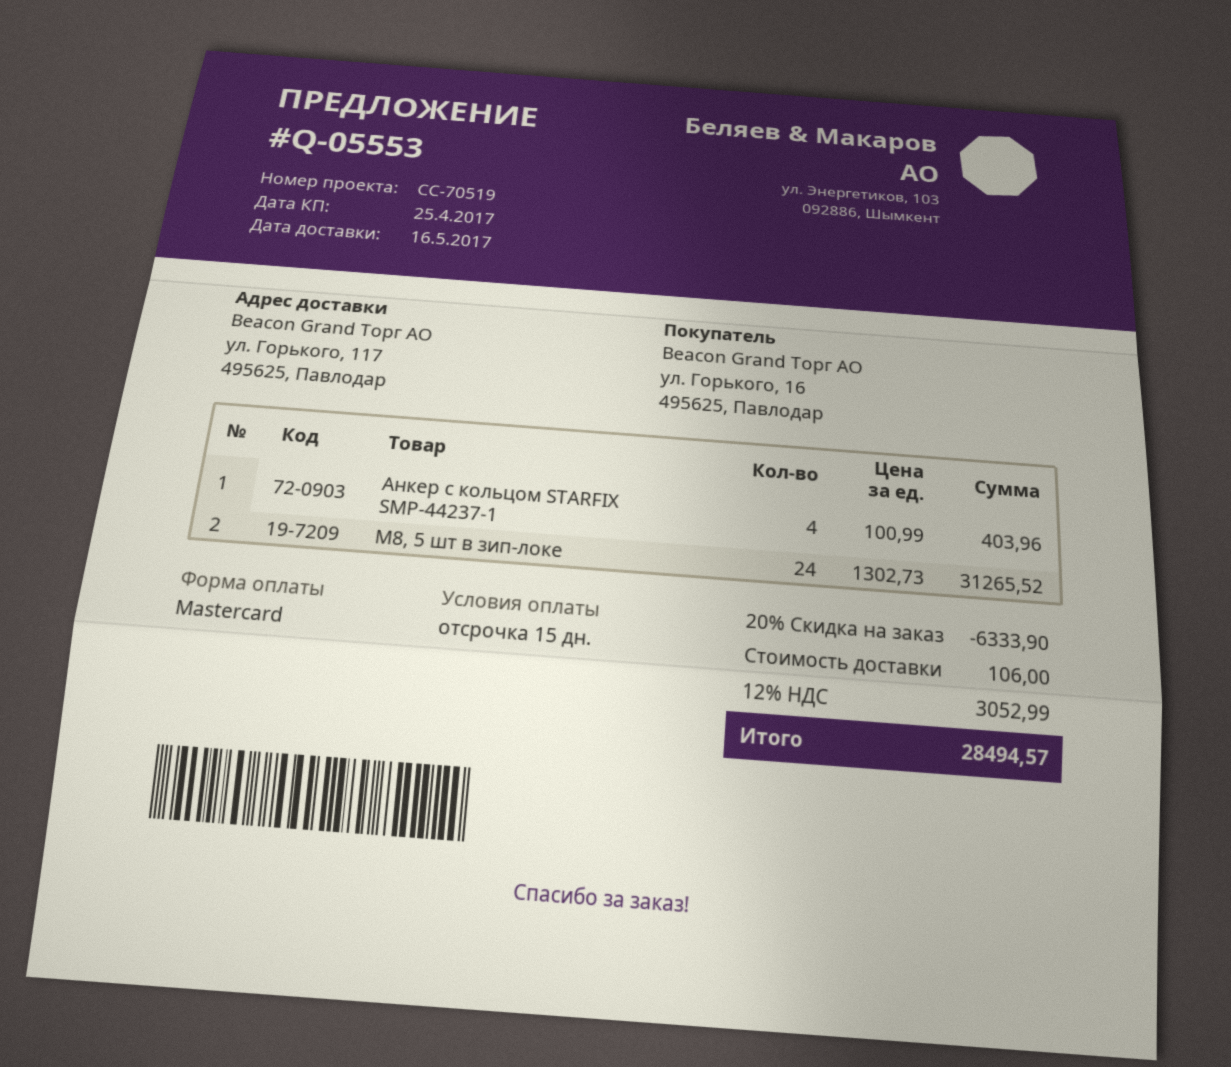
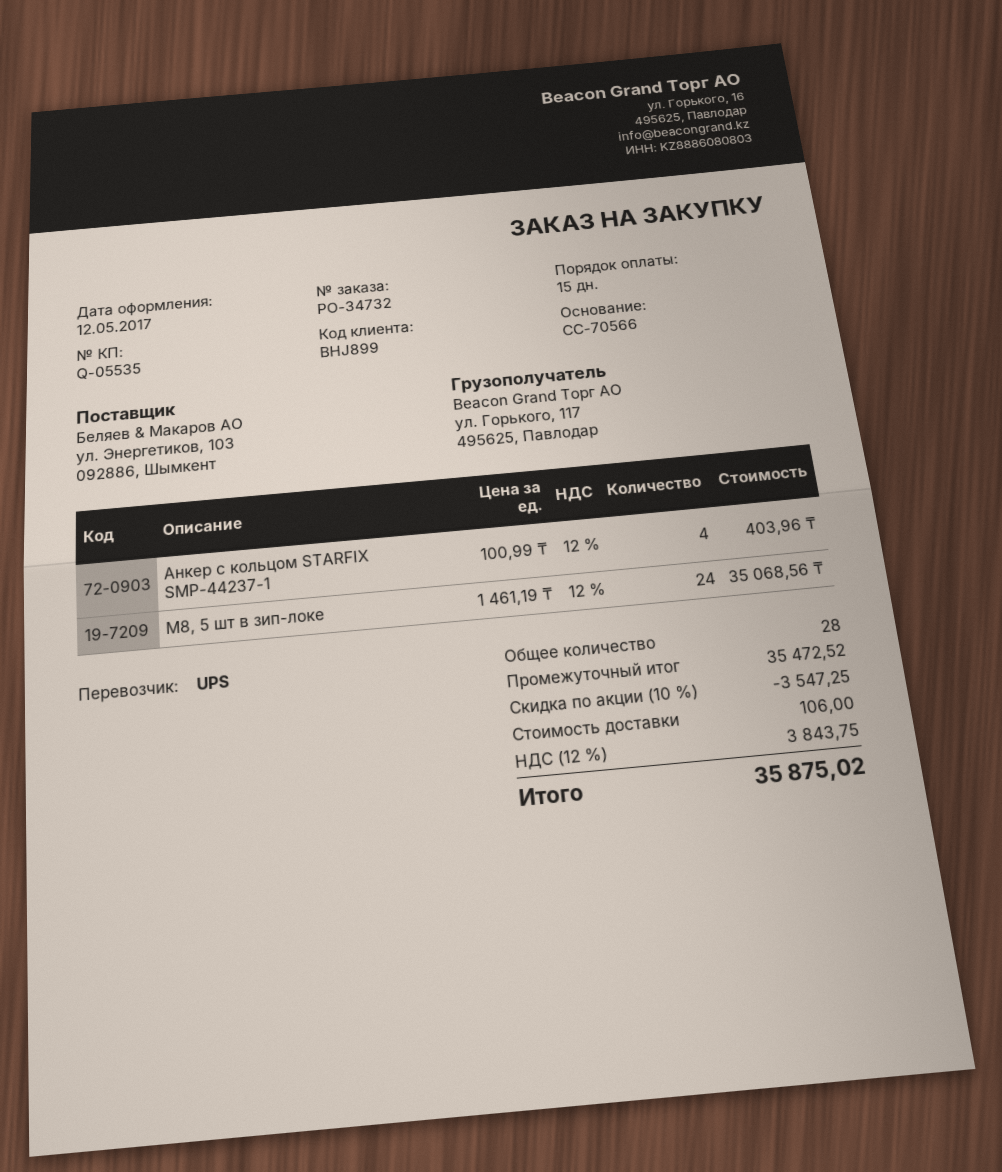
quote number: Q-05553 -> Q-05535
reference: CC-70519 -> CC-70566
М8, 5 шт в зип-локе: 24 x 1302.73 = 31265.52 -> 24 x 1461.19 = 35068.56
discount: 20% = 6333.90 -> 10% = 3547.25
tax: 12% = 3052.99 -> 12% = 3843.75
total: 28494.57 -> 35875.02

